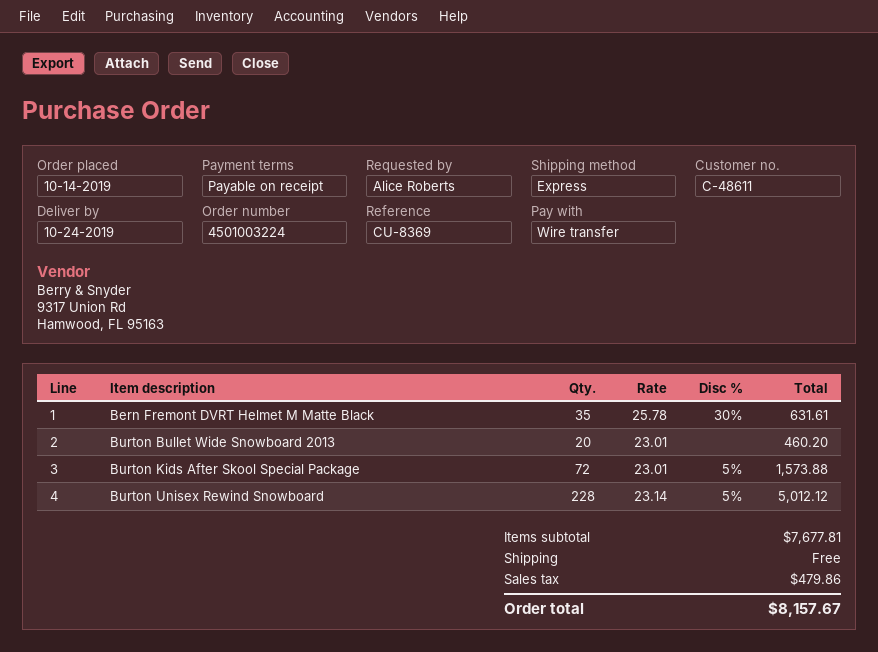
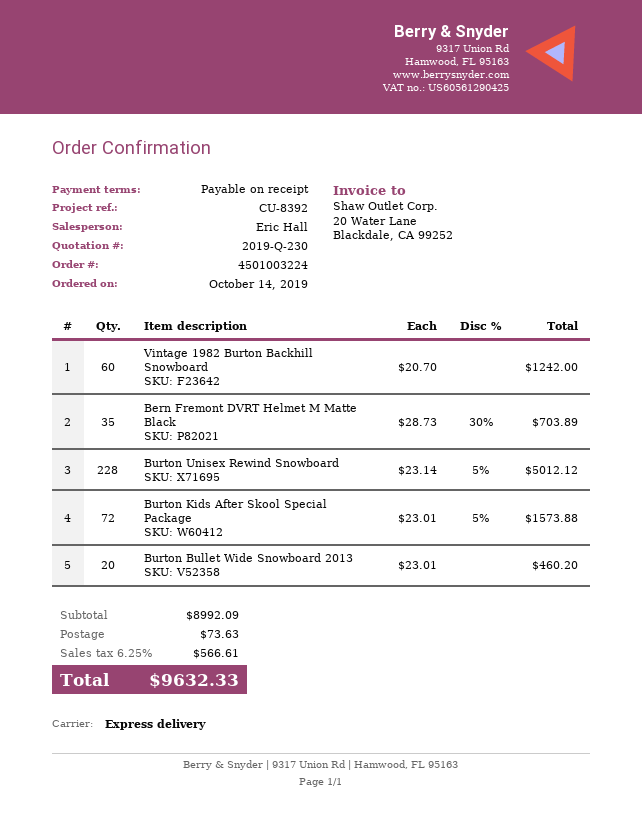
reference: CU-8369 -> CU-8392
Bern Fremont DVRT Helmet M Matte Black: 35 x 25.78 - 30% = 631.61 -> 35 x 28.73 - 30% = 703.89
Vintage 1982 Burton Backhill Snowboard: none -> 60 x 20.70 = 1242.00
subtotal: 7677.81 -> 8992.09
shipping: 0.00 -> 73.63
tax: 479.86 -> 566.61
total: 8157.67 -> 9632.33

